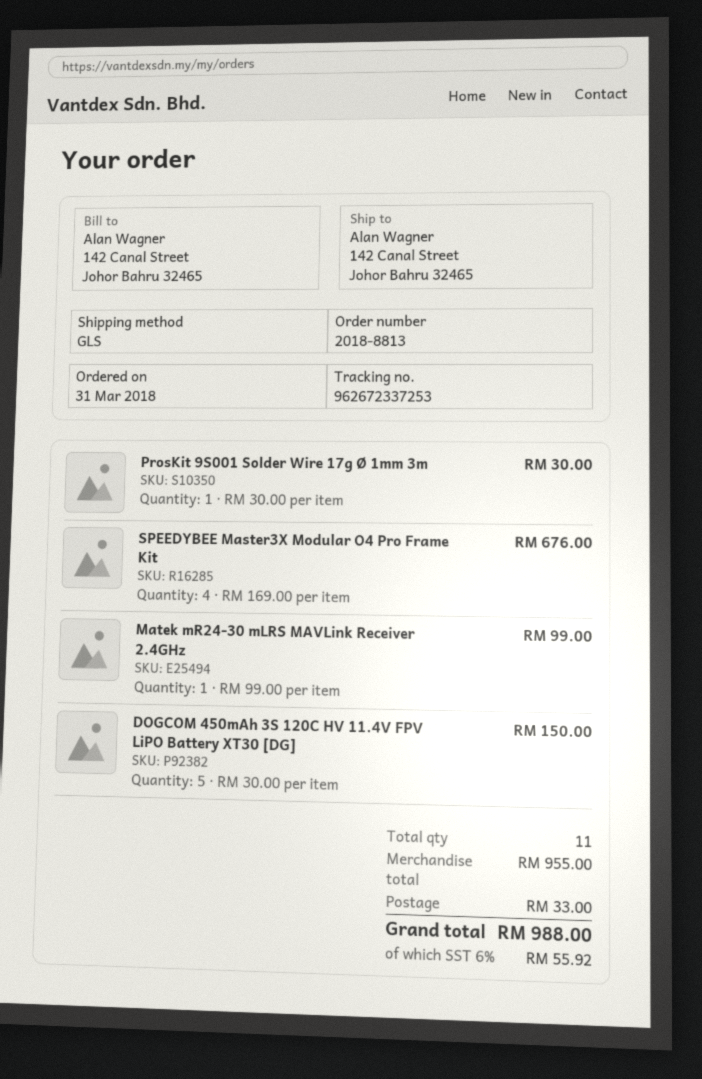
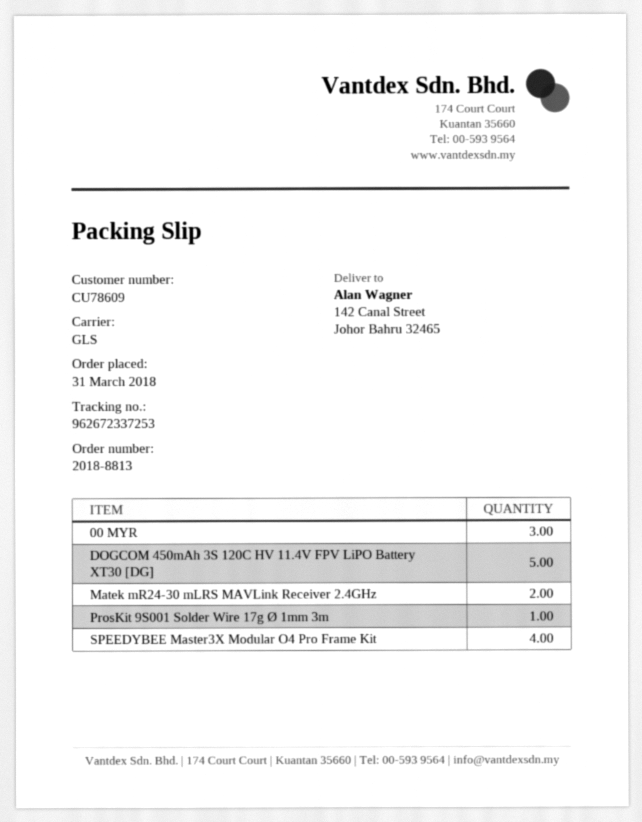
Matek mR24-30 mLRS MAVLink Receiver 2.4GHz: 1 -> 2
00 MYR: none -> 3

